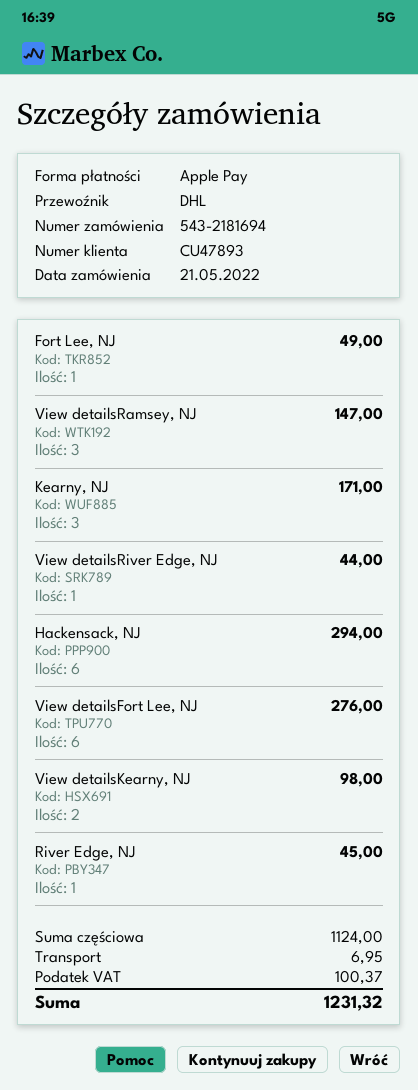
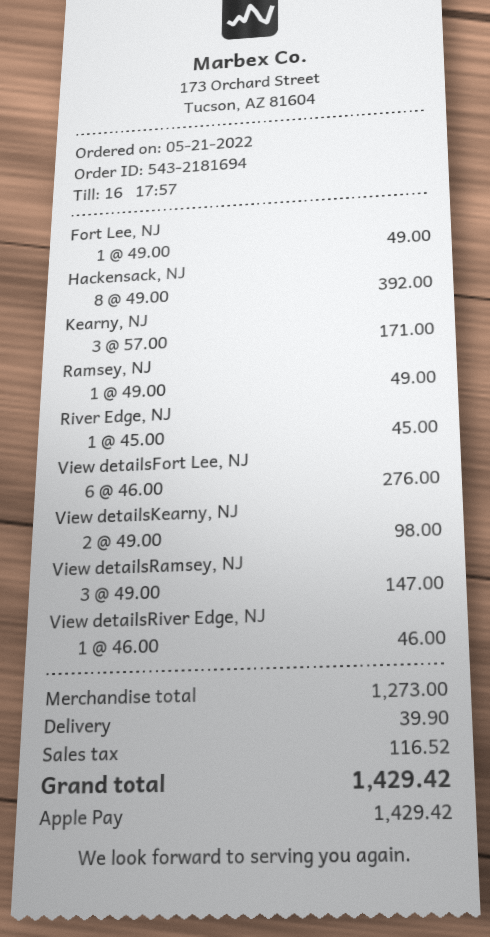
View detailsRiver Edge, NJ: 1 for 44.00 -> 1 for 46.00
Hackensack, NJ: 6 for 294.00 -> 8 for 392.00
Ramsey, NJ: none -> 1 for 49.00
subtotal: 1124.00 -> 1273.00
shipping: 6.95 -> 39.90
tax: 100.37 -> 116.52
total: 1231.32 -> 1429.42

